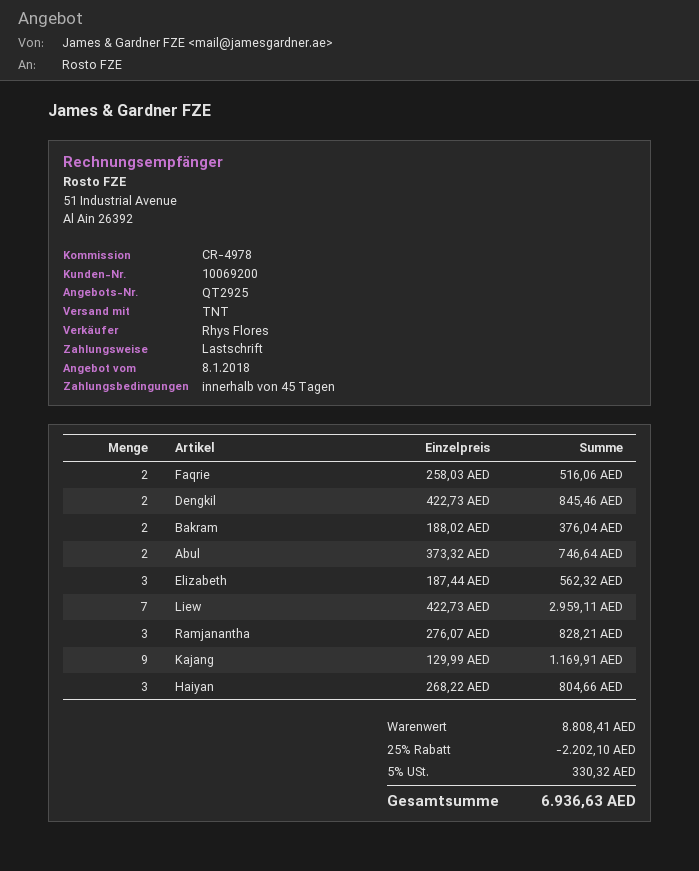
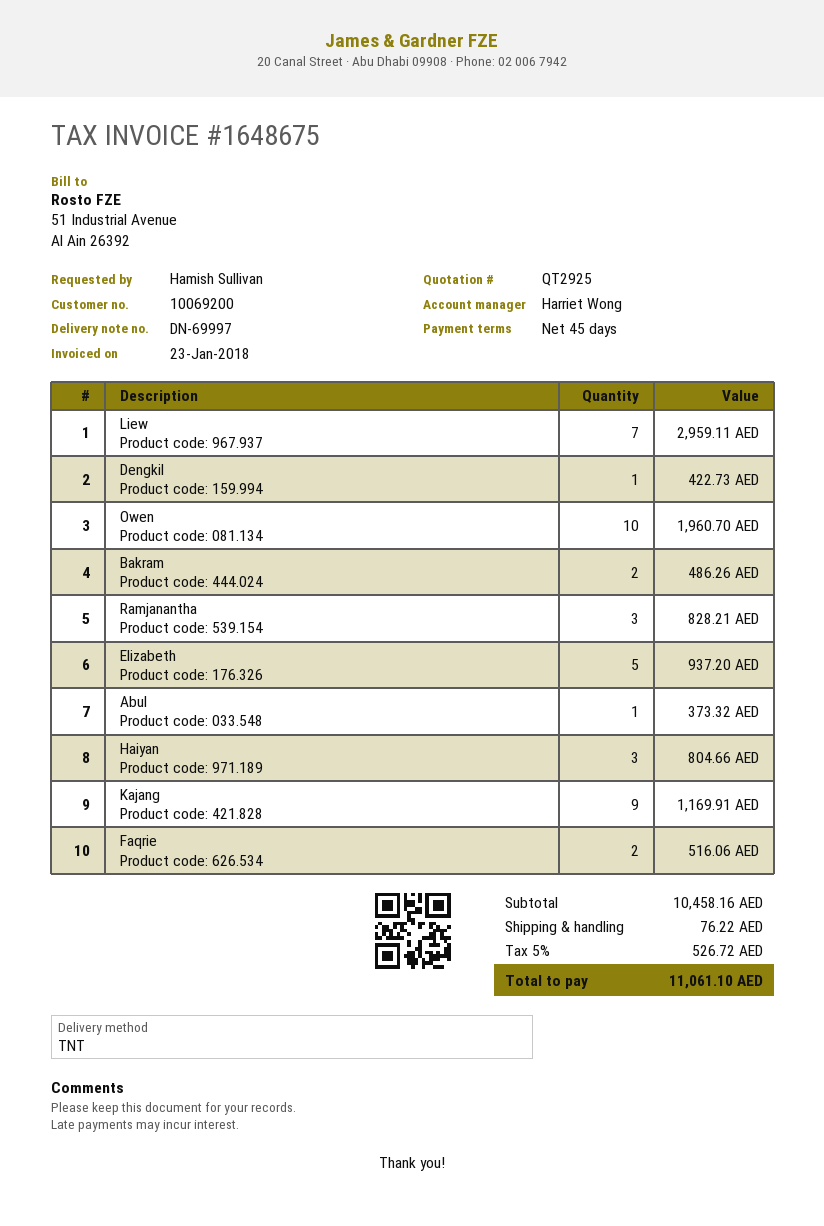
sales rep: Rhys Flores -> Harriet Wong
Dengkil: 2 for 845.46 -> 1 for 422.73
Bakram: 2 for 376.04 -> 2 for 486.26
Abul: 2 for 746.64 -> 1 for 373.32
Elizabeth: 3 for 562.32 -> 5 for 937.20
Owen: none -> 10 for 1960.70
subtotal: 8808.41 -> 10458.16
discount: 25% = 2202.10 -> none
shipping: none -> 76.22
tax: 5% = 330.32 -> 5% = 526.72
total: 6936.63 -> 11061.10

